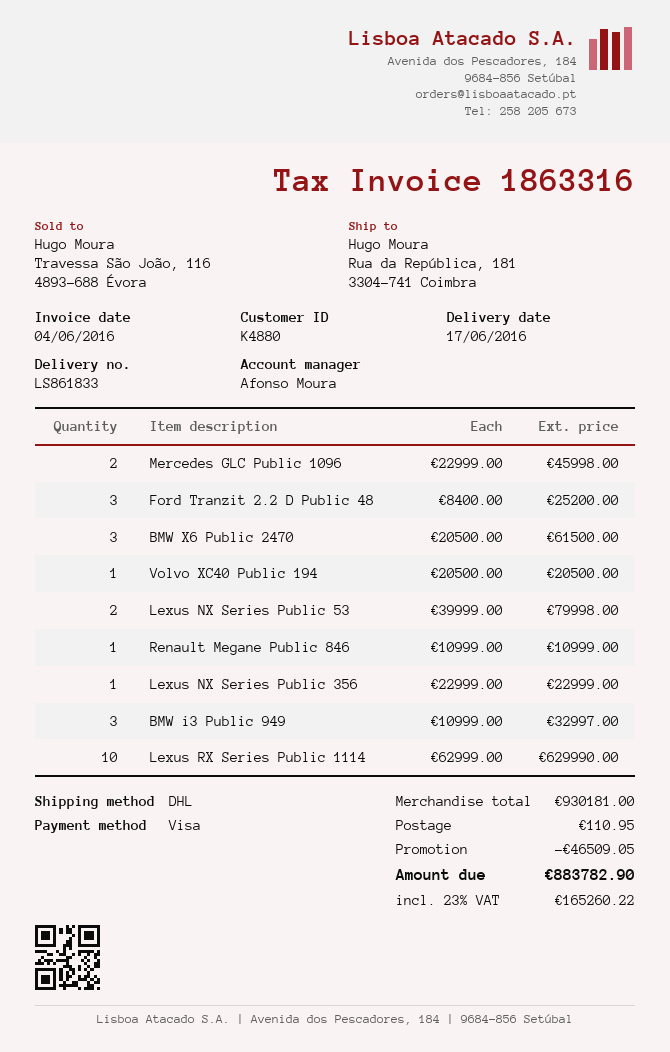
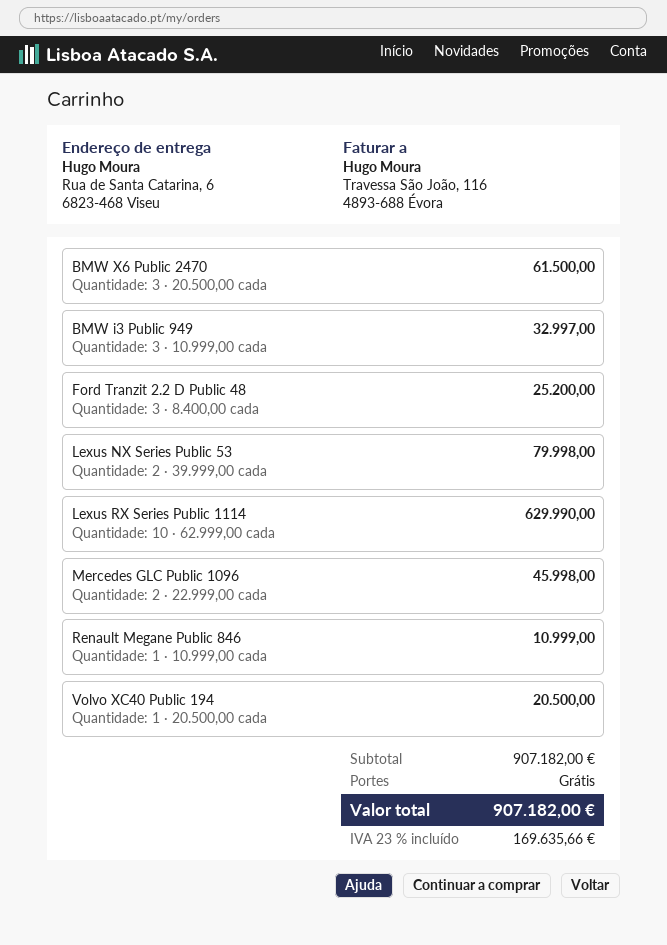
ship to: Rua da República, 181, 3304-741 Coimbra -> Rua de Santa Catarina, 6, 6823-468 Viseu
Lexus NX Series Public 356: 1 x 22999.00 = 22999.00 -> none
subtotal: 930181.00 -> 907182.00
discount: 46509.05 -> none
shipping: 110.95 -> 0.00
tax: 23% = 165260.22 -> 23% = 169635.66
total: 883782.90 -> 907182.00

